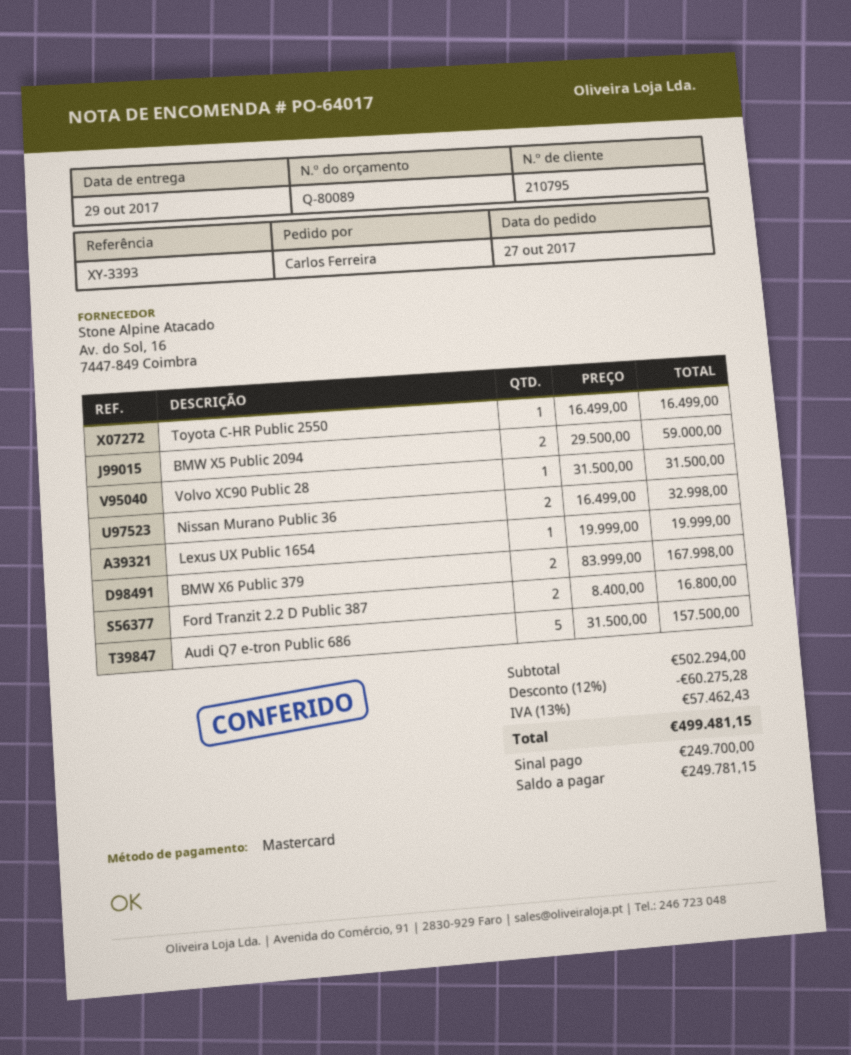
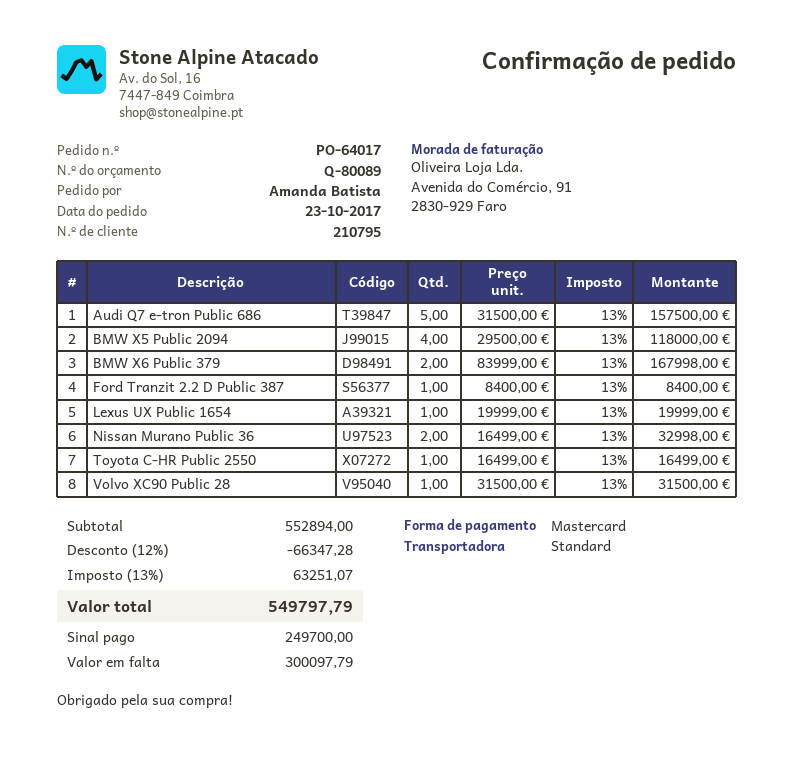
order date: 2017-10-27 -> 2017-10-23
ordered by: Carlos Ferreira -> Amanda Batista
BMW X5 Public 2094: 2 x 29500.00 = 59000.00 -> 4 x 29500.00 = 118000.00
Ford Tranzit 2.2 D Public 387: 2 x 8400.00 = 16800.00 -> 1 x 8400.00 = 8400.00
subtotal: 502294.00 -> 552894.00
discount: 12% = 60275.28 -> 12% = 66347.28
tax: 13% = 57462.43 -> 13% = 63251.07
total: 499481.15 -> 549797.79
balance: 249781.15 -> 300097.79

